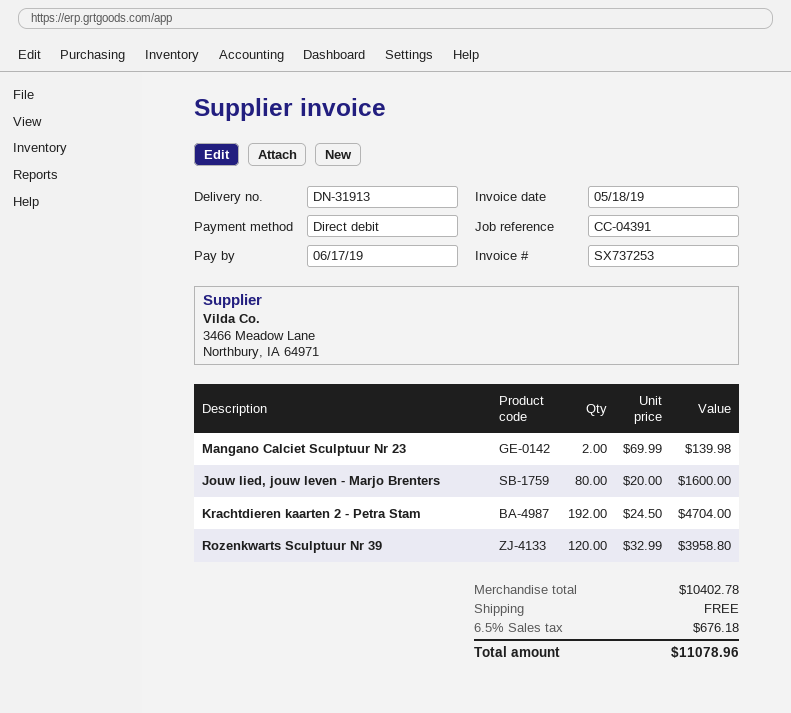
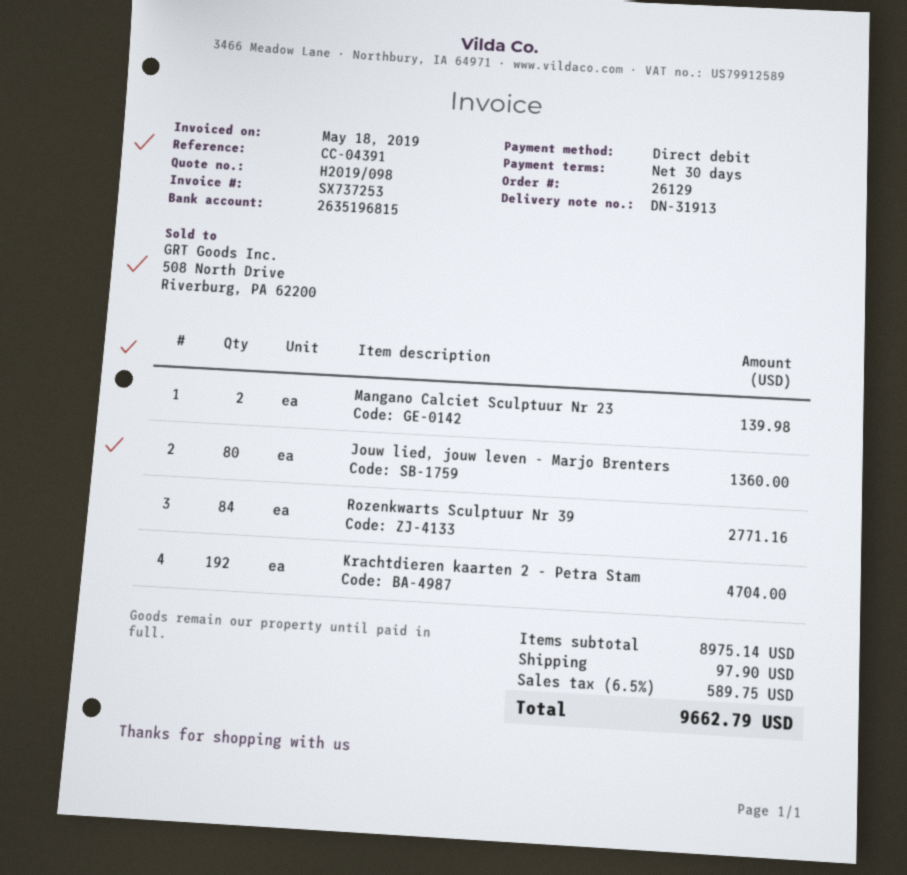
Jouw lied, jouw leven - Marjo Brenters: 80 for 1600.00 -> 80 for 1360.00
Rozenkwarts Sculptuur Nr 39: 120 for 3958.80 -> 84 for 2771.16
subtotal: 10402.78 -> 8975.14
shipping: 0.00 -> 97.90
tax: 6.5% = 676.18 -> 6.5% = 589.75
total: 11078.96 -> 9662.79

